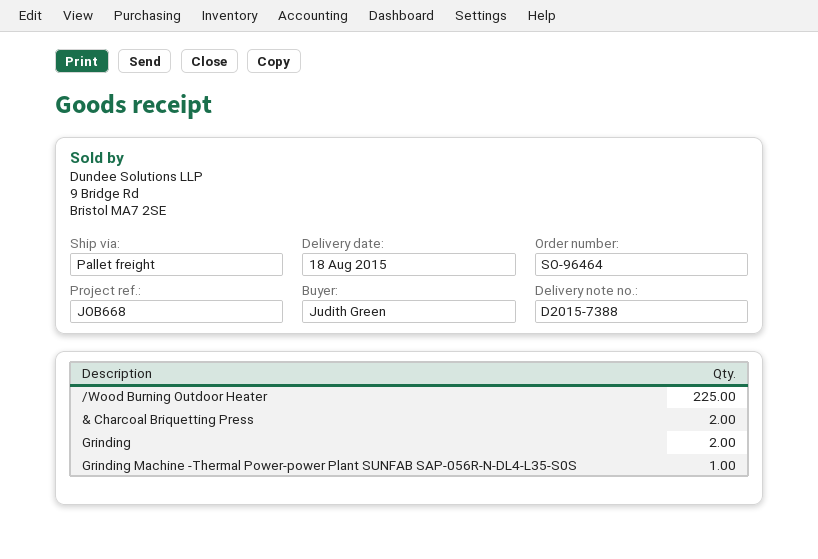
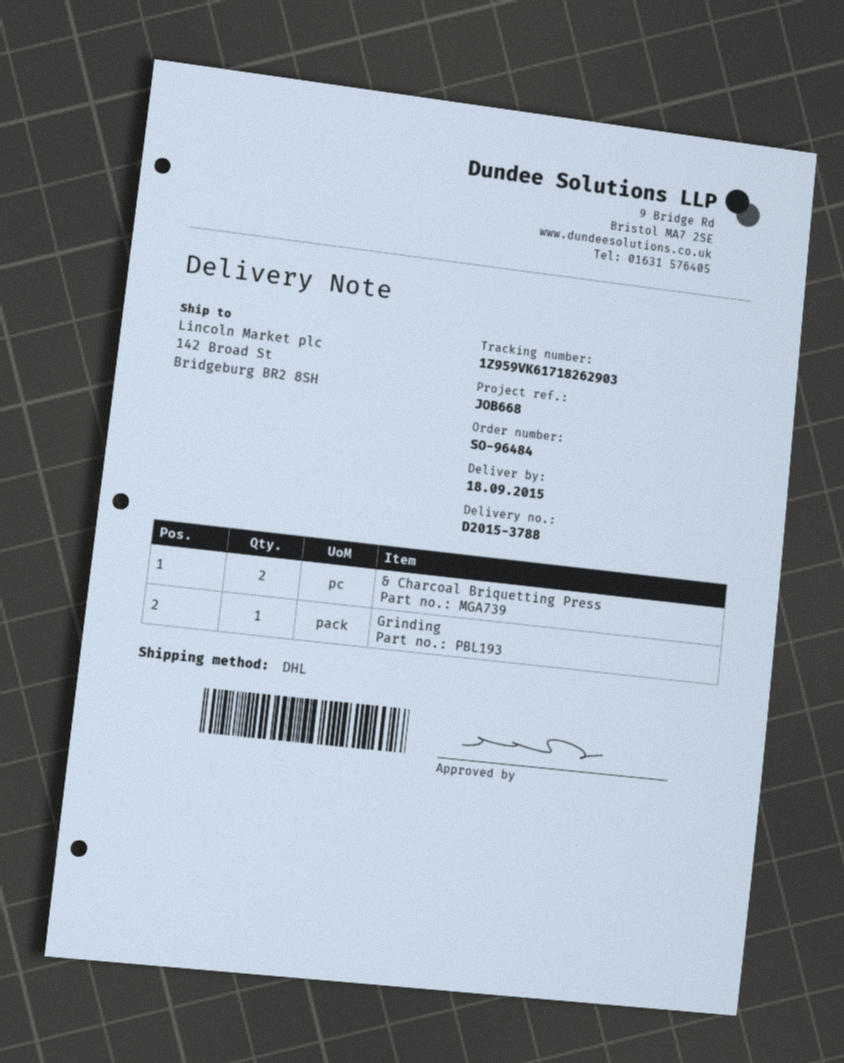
order number: SO-96464 -> SO-96484
delivery note number: D2015-7388 -> D2015-3788
delivery date: 2015-08-18 -> 2015-09-18
shipping method: pallet freight -> DHL
/Wood Burning Outdoor Heater: 225 -> none
Grinding: 2 -> 1
Grinding Machine -Thermal Power-power Plant SUNFAB SAP-056R-N-DL4-L35-S0S: 1 -> none

